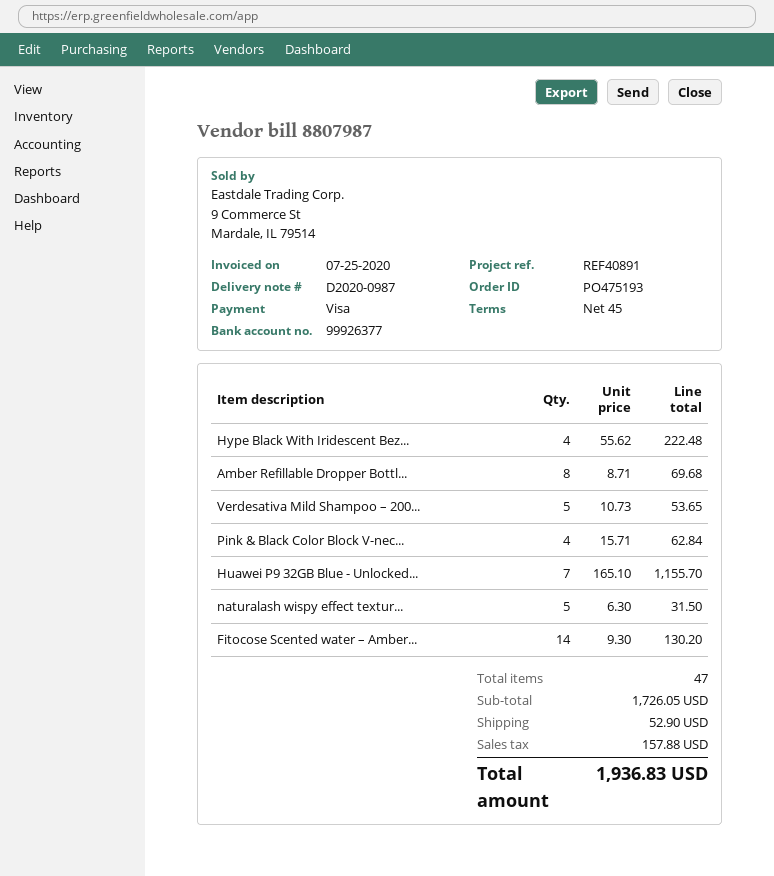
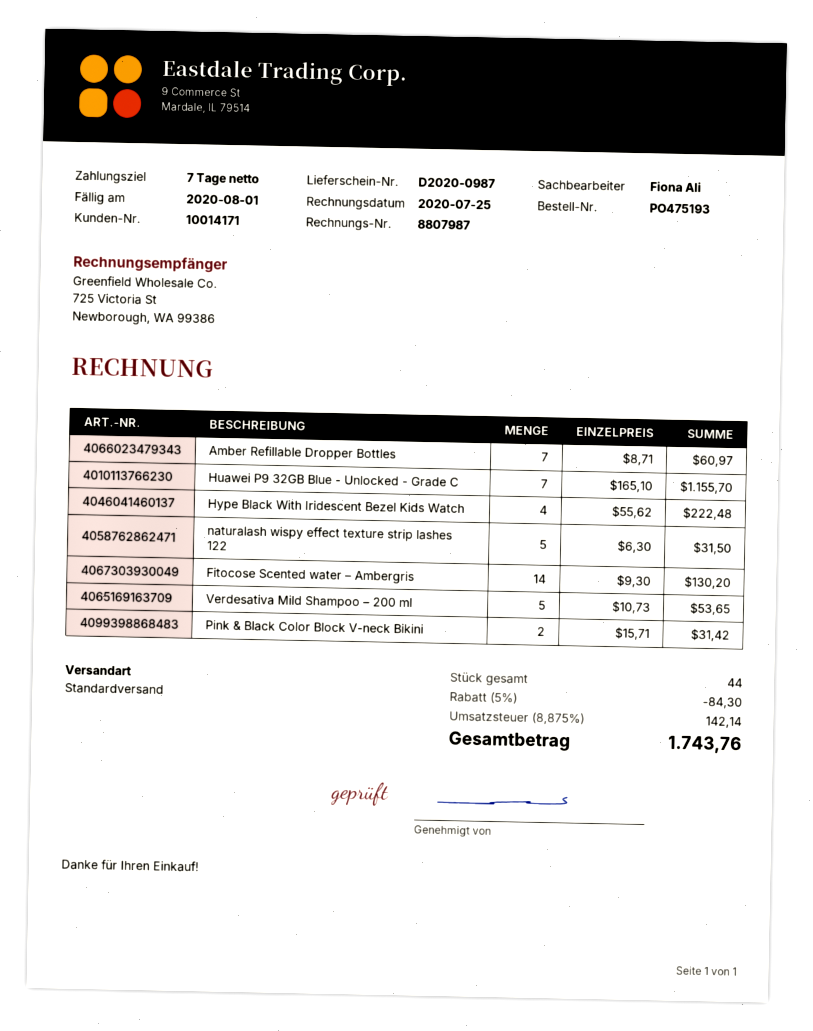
payment terms: 45 days -> 7 days
Amber Refillable Dropper Bottl...: 8 x 8.71 = 69.68 -> 7 x 8.71 = 60.97
Pink & Black Color Block V-nec...: 4 x 15.71 = 62.84 -> 2 x 15.71 = 31.42
total quantity: 47 -> 44
discount: none -> 5% = 84.30
shipping: 52.90 -> none
tax: 157.88 -> 142.14
total: 1936.83 -> 1743.76

